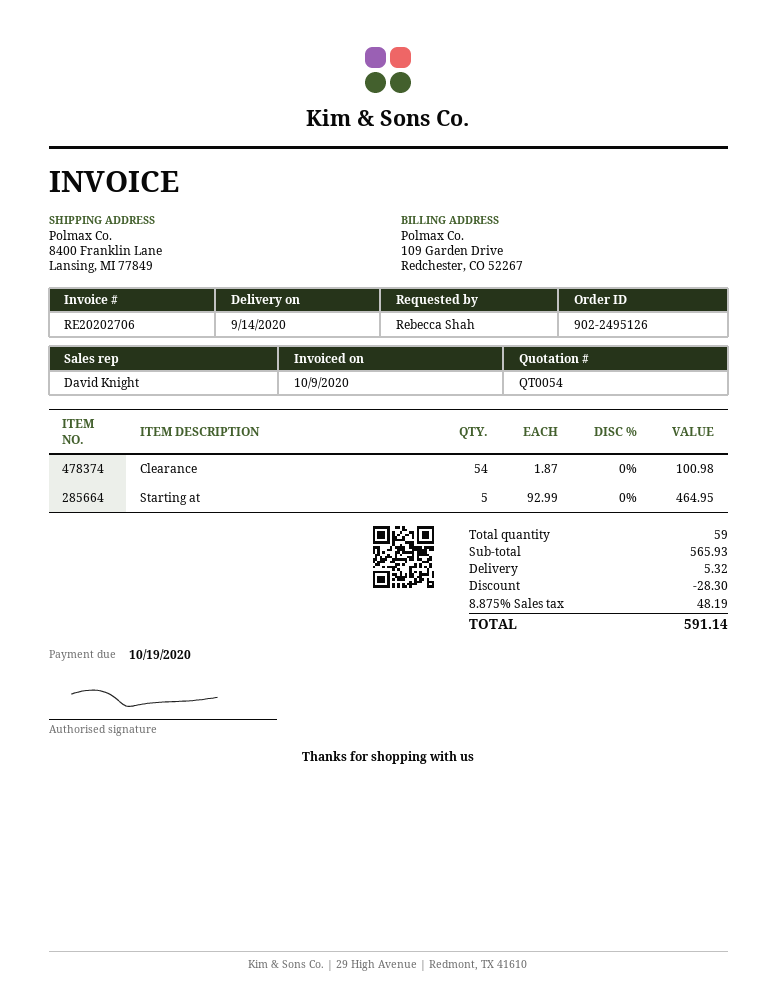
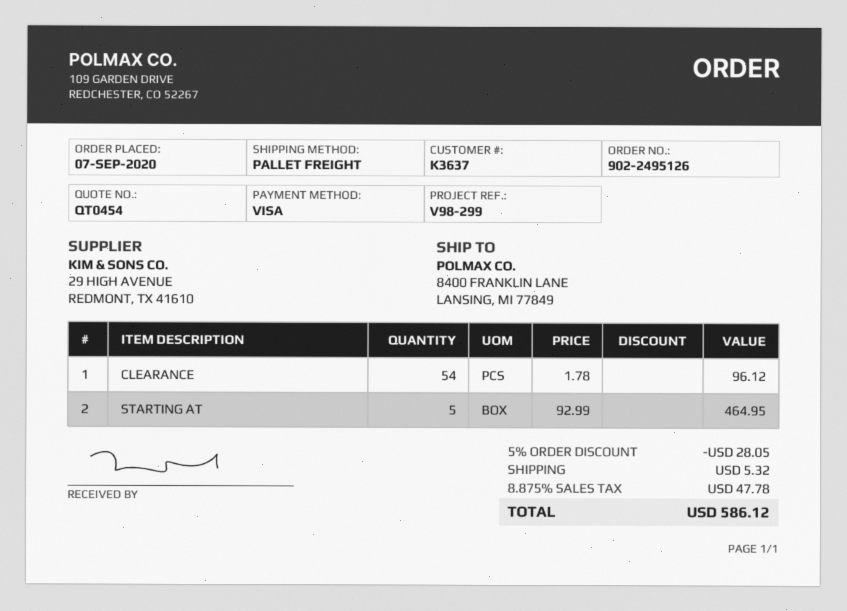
quote number: QT0054 -> QT0454
Clearance: 54 x 1.87 = 100.98 -> 54 x 1.78 = 96.12
discount: 28.30 -> 28.05
tax: 8.875% = 48.19 -> 8.875% = 47.78
total: 591.14 -> 586.12

